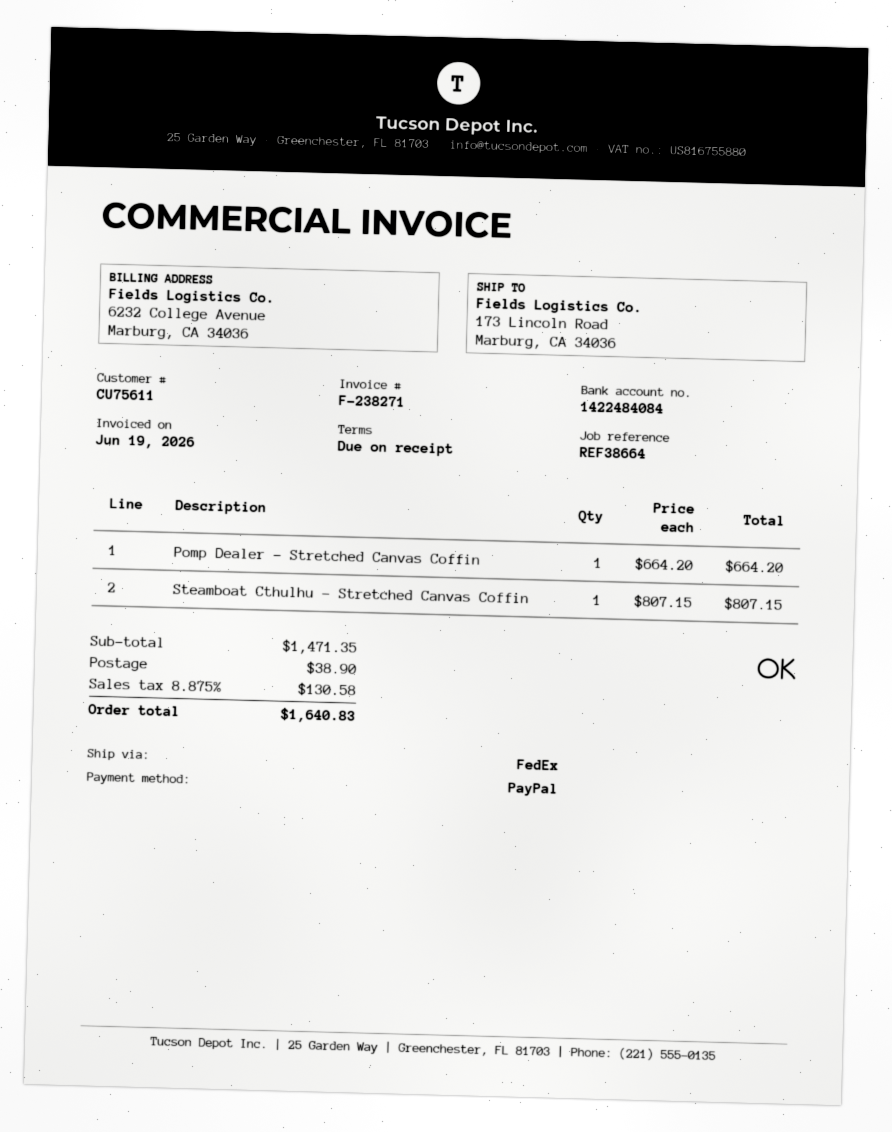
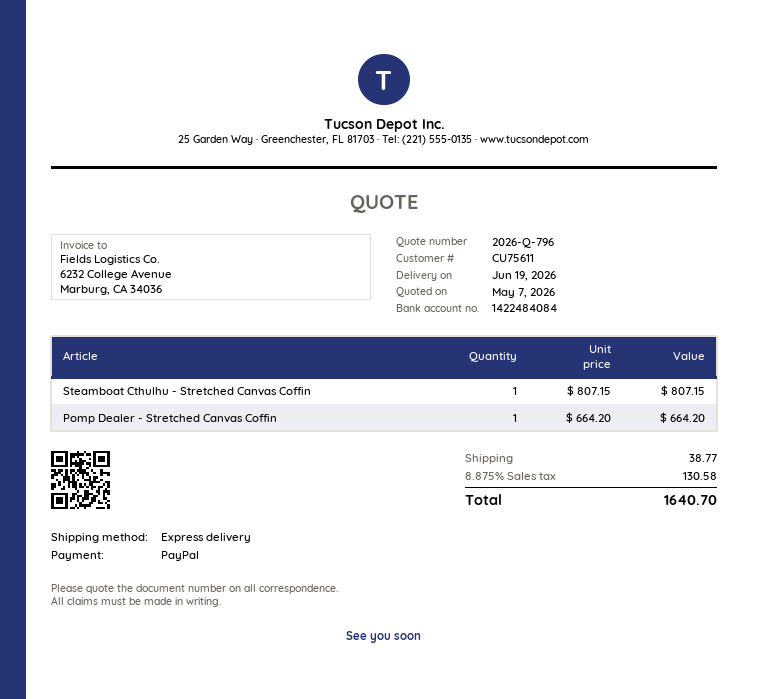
shipping method: FedEx -> express
shipping: 38.90 -> 38.77
total: 1640.83 -> 1640.70

